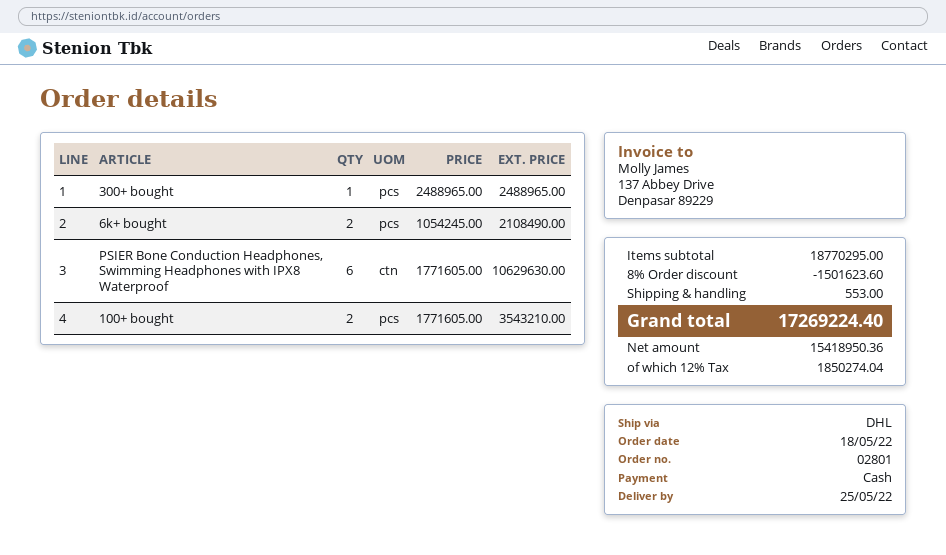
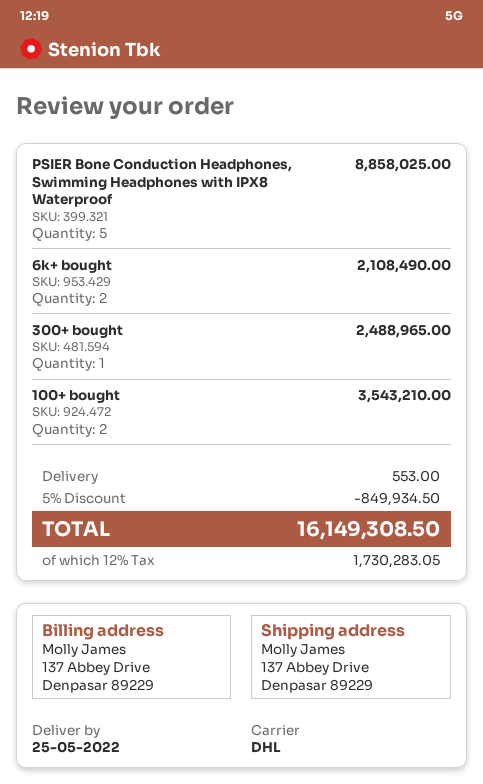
PSIER Bone Conduction Headphones, Swimming Headphones with IPX8 Waterproof: 6 for 10629630.00 -> 5 for 8858025.00
discount: 8% = 1501623.60 -> 5% = 849934.50
tax: 12% = 1850274.04 -> 12% = 1730283.05
total: 17269224.40 -> 16149308.50

